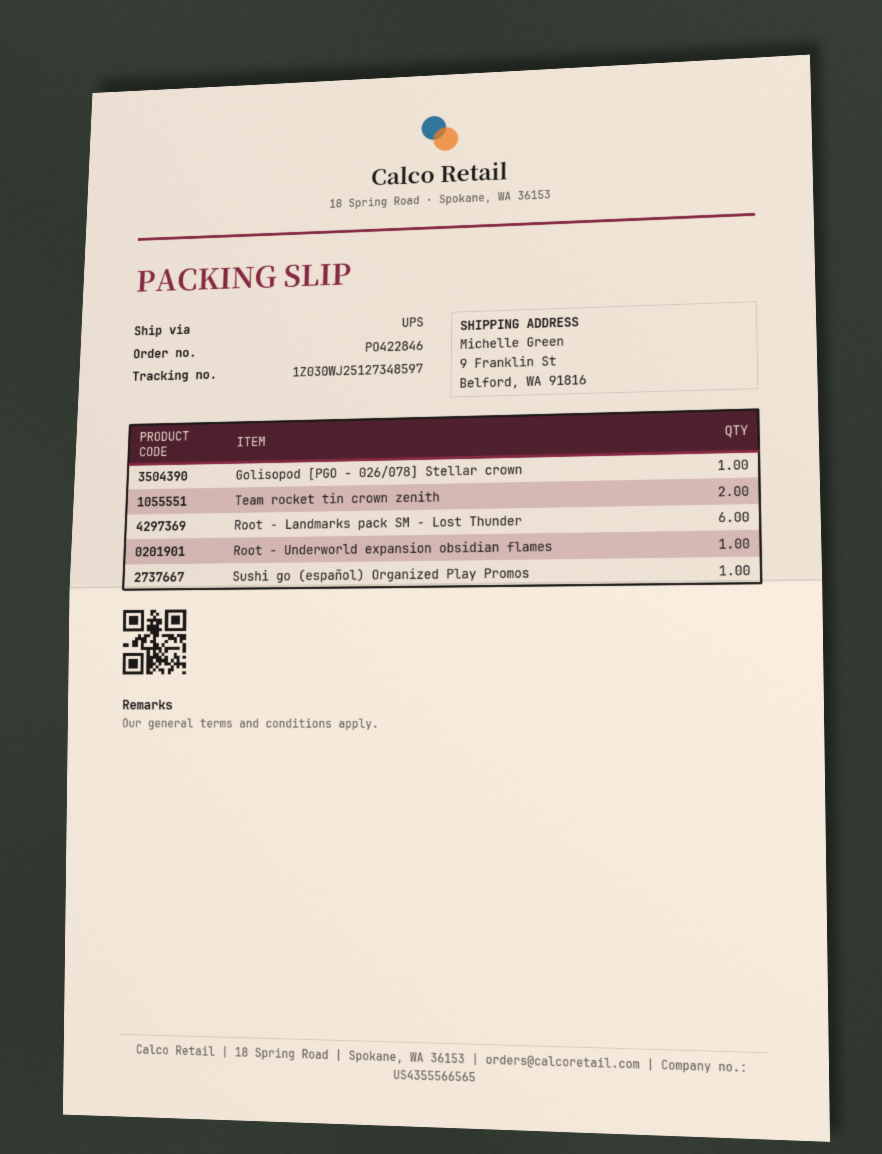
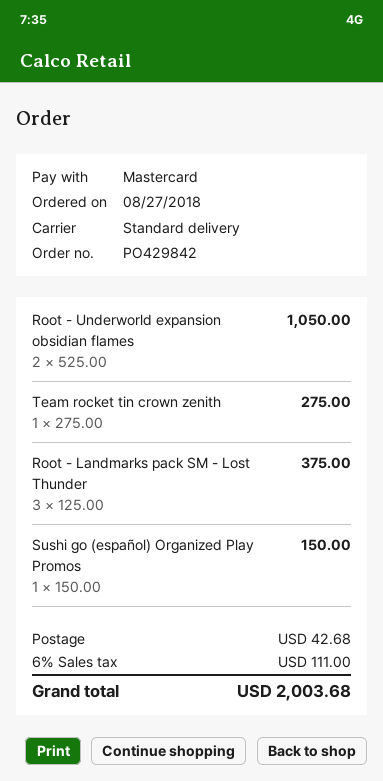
order number: PO422846 -> PO429842
shipping method: UPS -> standard
Golisopod [PGO - 026/078] Stellar crown: 1 -> none
Team rocket tin crown zenith: 2 -> 1
Root - Landmarks pack SM - Lost Thunder: 6 -> 3
Root - Underworld expansion obsidian flames: 1 -> 2

